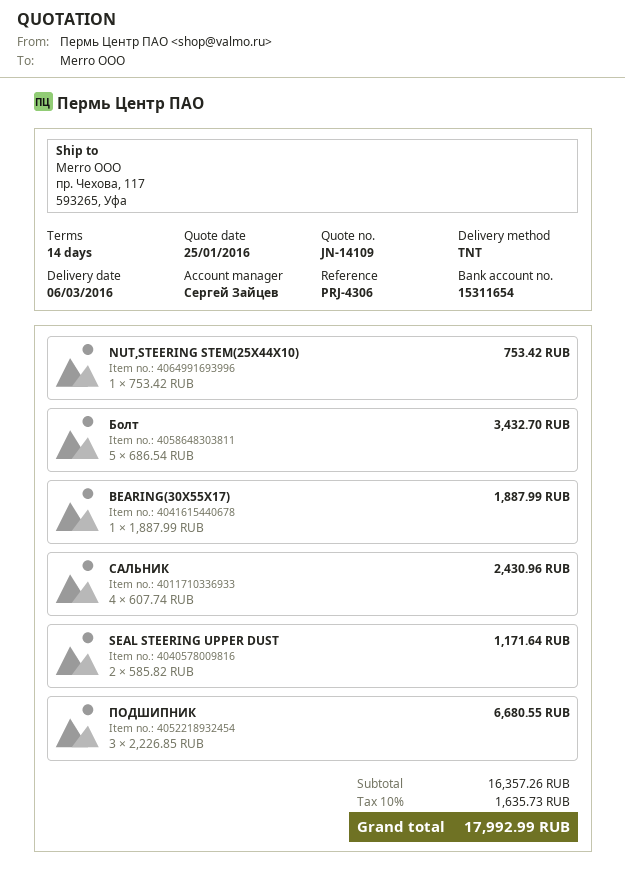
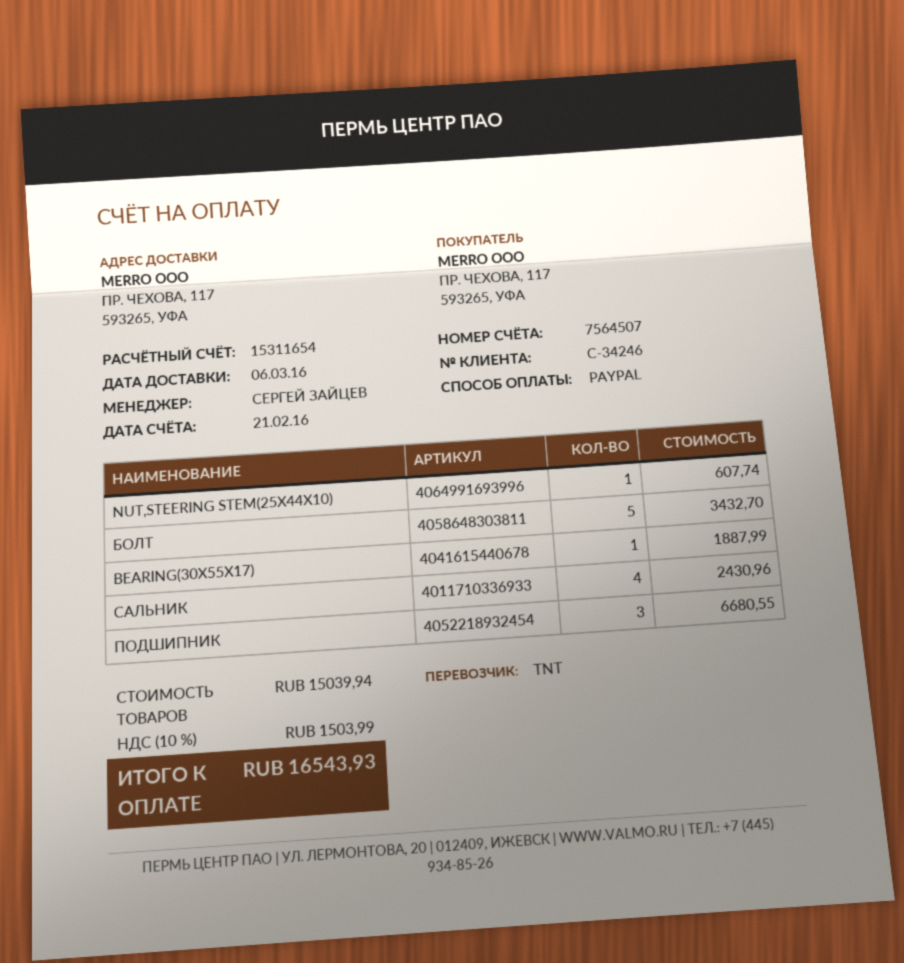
NUT,STEERING STEM(25X44X10): 1 for 753.42 -> 1 for 607.74
SEAL STEERING UPPER DUST: 2 for 1171.64 -> none
subtotal: 16357.26 -> 15039.94
tax: 10% = 1635.73 -> 10% = 1503.99
total: 17992.99 -> 16543.93

